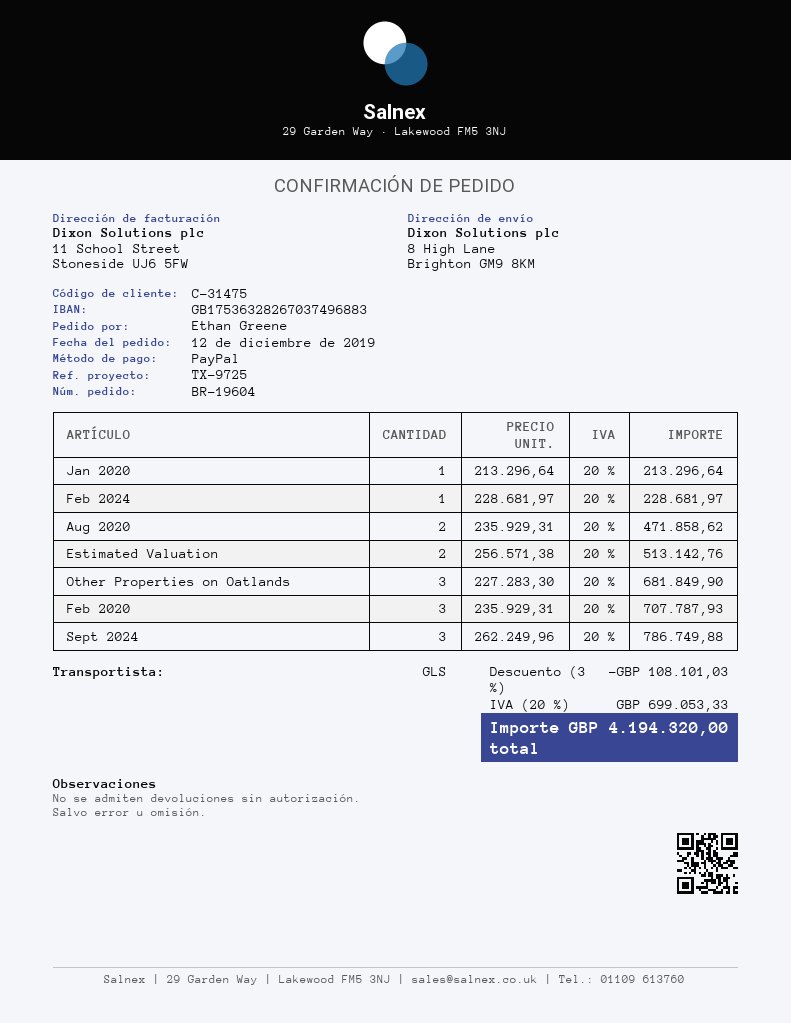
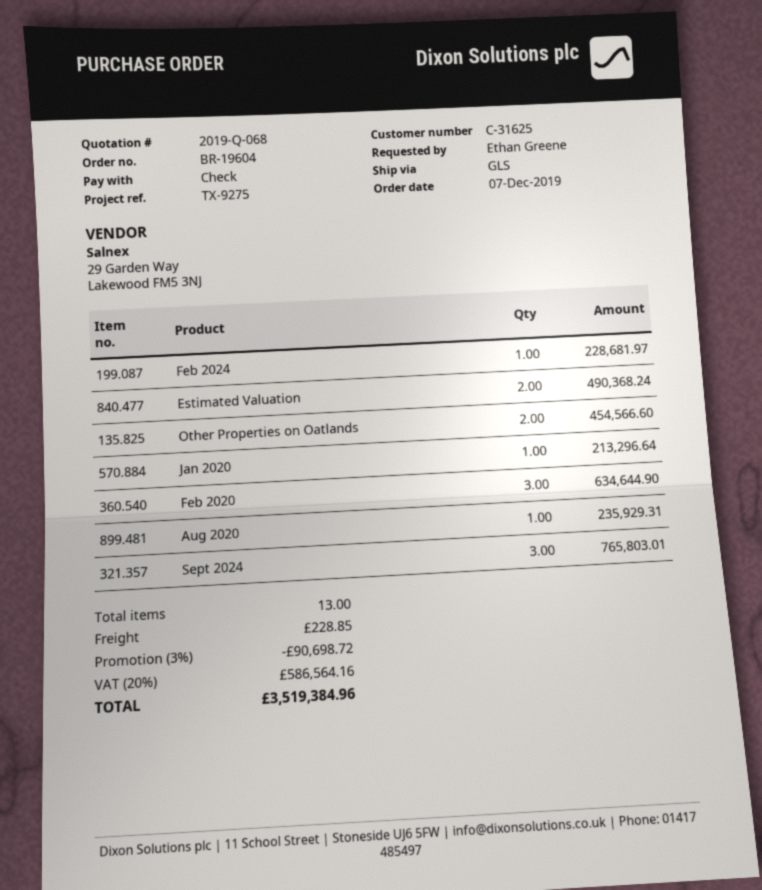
order date: 2019-12-12 -> 2019-12-07
customer number: C-31475 -> C-31625
reference: TX-9725 -> TX-9275
payment method: PayPal -> cheque
Aug 2020: 2 for 471858.62 -> 1 for 235929.31
Estimated Valuation: 2 for 513142.76 -> 2 for 490368.24
Other Properties on Oatlands: 3 for 681849.90 -> 2 for 454566.60
Feb 2020: 3 for 707787.93 -> 3 for 634644.90
Sept 2024: 3 for 786749.88 -> 3 for 765803.01
discount: 3% = 108101.03 -> 3% = 90698.72
shipping: none -> 228.85
tax: 20% = 699053.33 -> 20% = 586564.16
total: 4194320.00 -> 3519384.96

